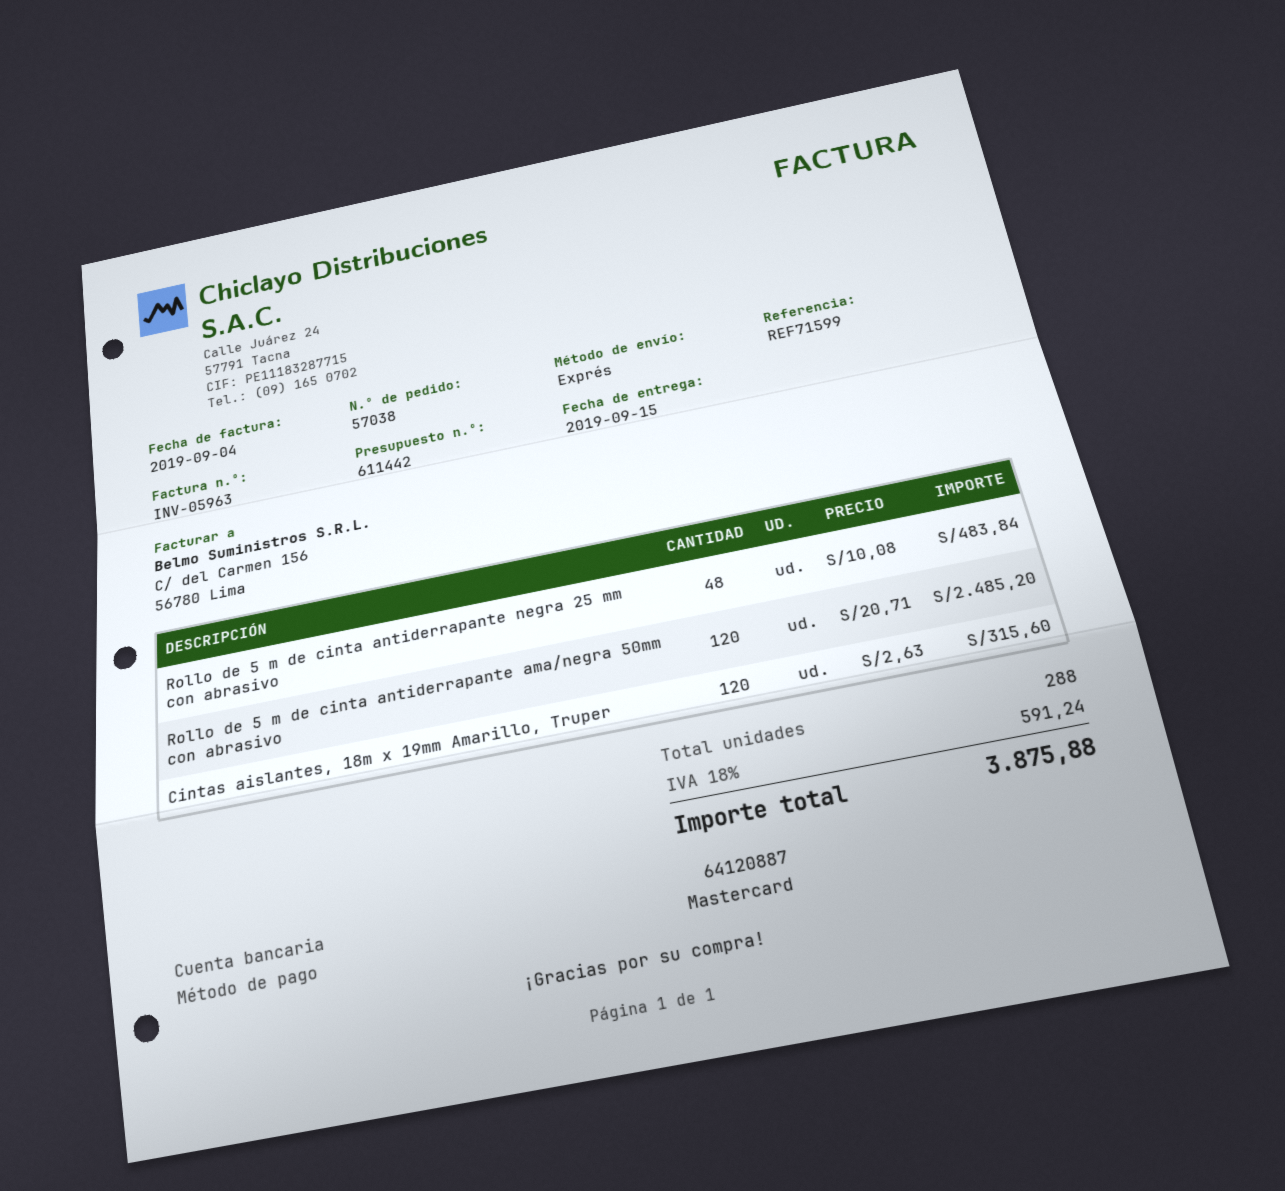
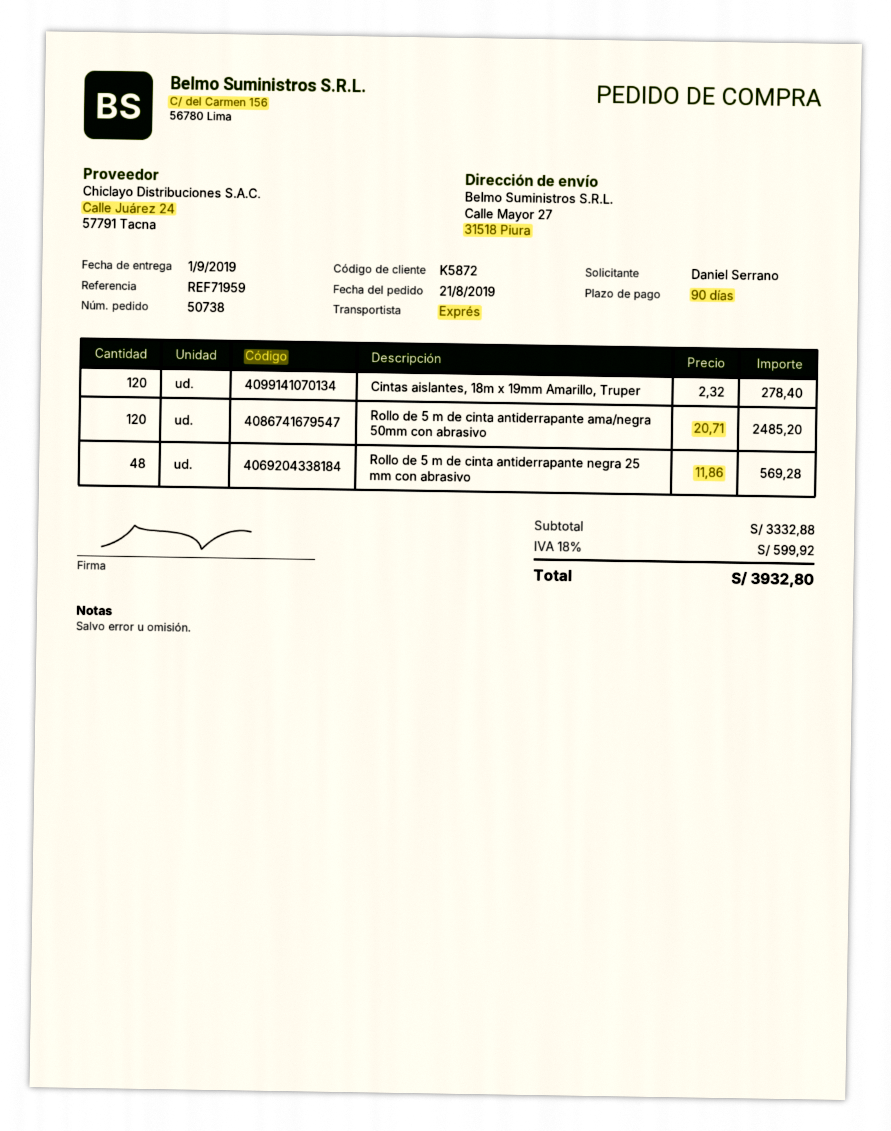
order number: 57038 -> 50738
delivery date: 2019-09-15 -> 2019-09-01
reference: REF71599 -> REF71959
Rollo de 5 m de cinta antiderrapante negra 25 mm con abrasivo: 48 x 10.08 = 483.84 -> 48 x 11.86 = 569.28
Cintas aislantes, 18m x 19mm Amarillo, Truper: 120 x 2.63 = 315.60 -> 120 x 2.32 = 278.40
tax: 18% = 591.24 -> 18% = 599.92
total: 3875.88 -> 3932.80

